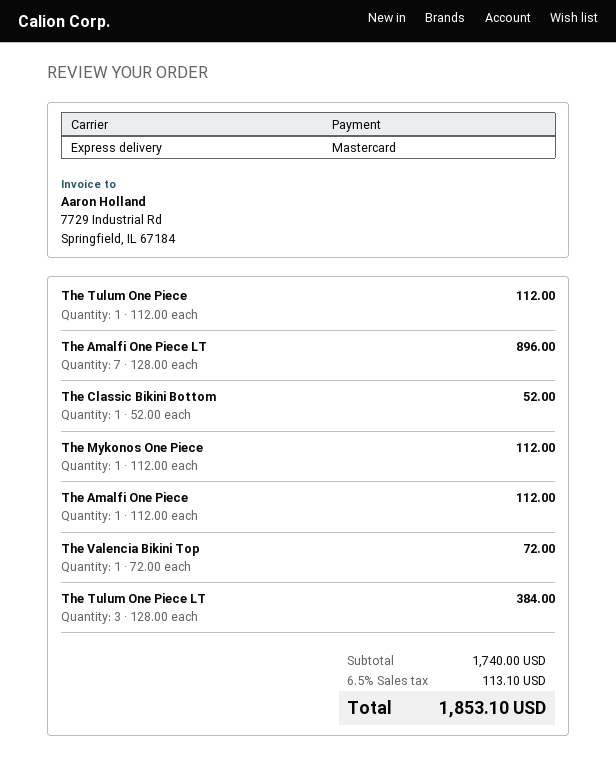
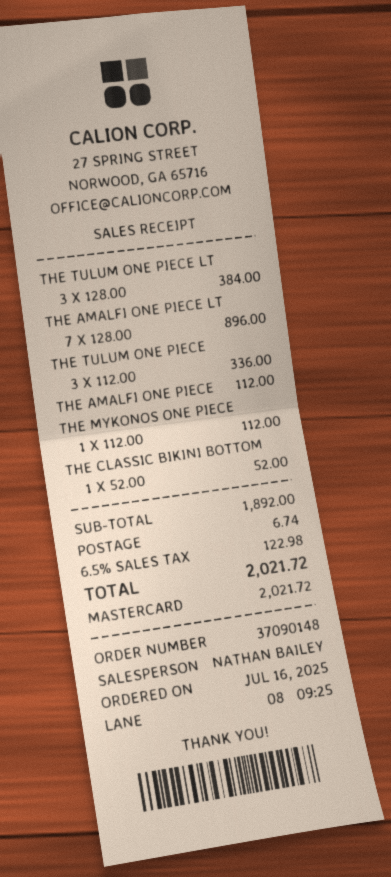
The Tulum One Piece: 1 x 112.00 = 112.00 -> 3 x 112.00 = 336.00
The Valencia Bikini Top: 1 x 72.00 = 72.00 -> none
subtotal: 1740.00 -> 1892.00
shipping: none -> 6.74
tax: 6.5% = 113.10 -> 6.5% = 122.98
total: 1853.10 -> 2021.72

